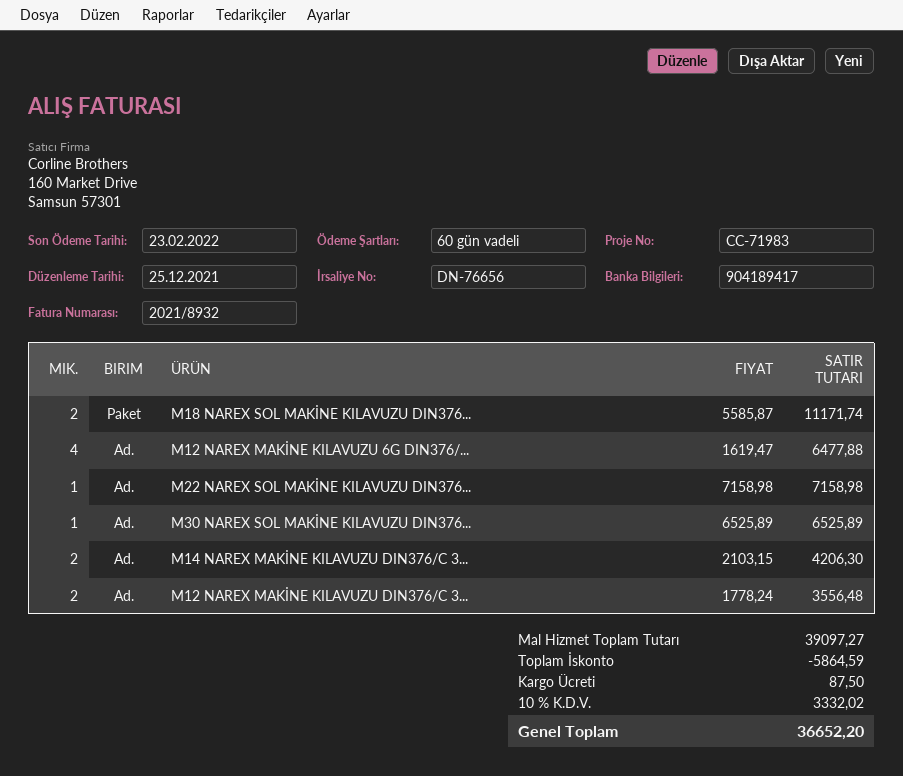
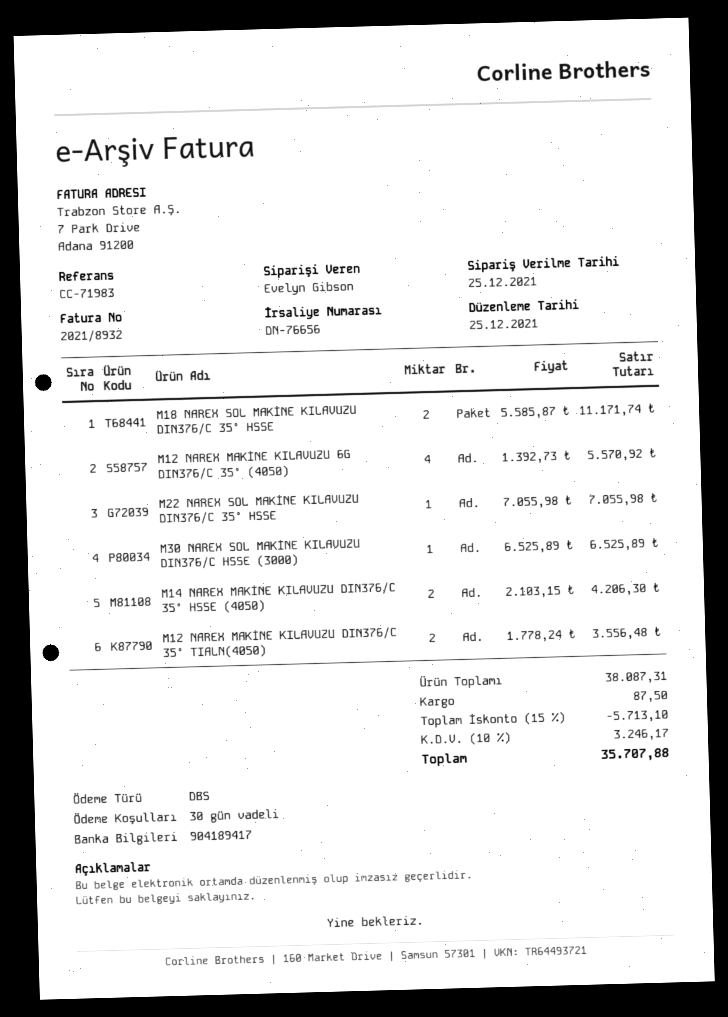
payment terms: 60 days -> 30 days
M12 NAREX MAKİNE KILAVUZU 6G DIN376/...: 4 x 1619.47 = 6477.88 -> 4 x 1392.73 = 5570.92
M22 NAREX SOL MAKİNE KILAVUZU DIN376...: 1 x 7158.98 = 7158.98 -> 1 x 7055.98 = 7055.98
subtotal: 39097.27 -> 38087.31
discount: 5864.59 -> 5713.10
tax: 10% = 3332.02 -> 10% = 3246.17
total: 36652.20 -> 35707.88

